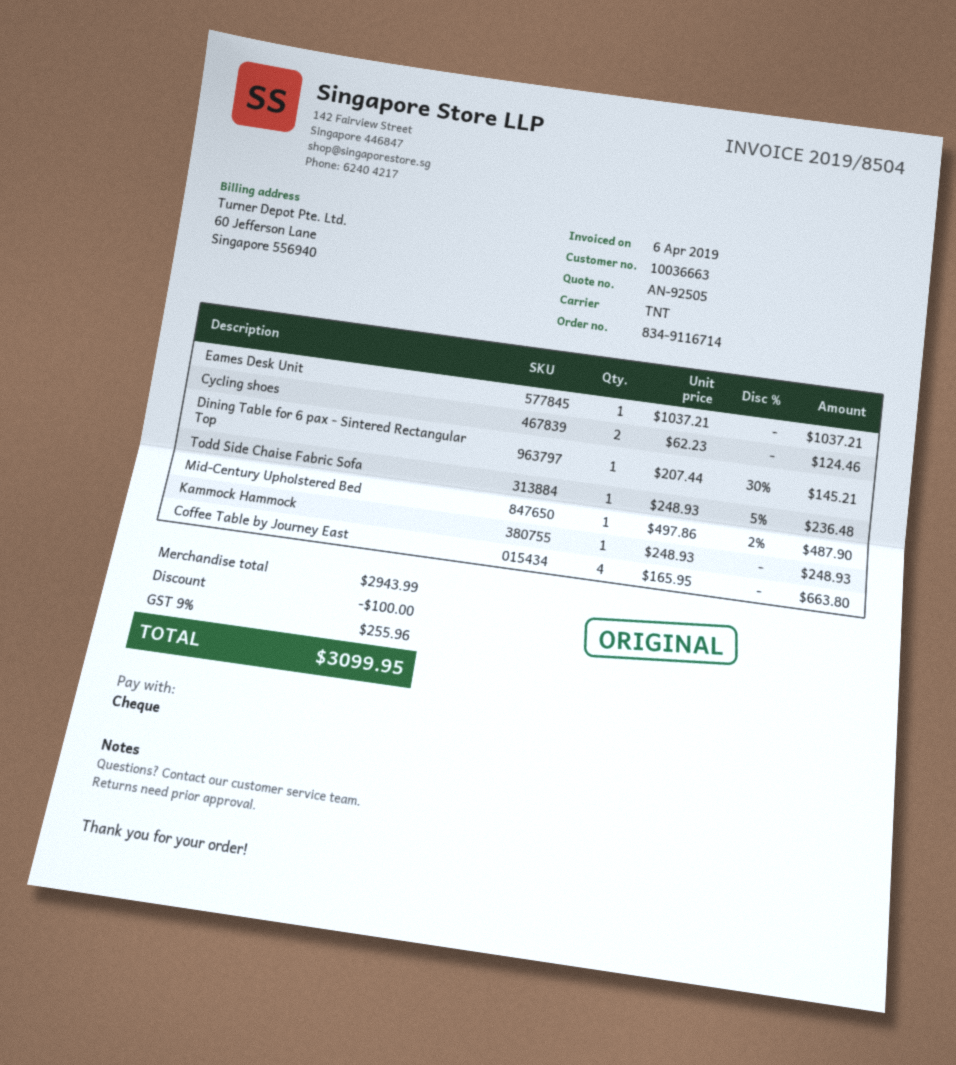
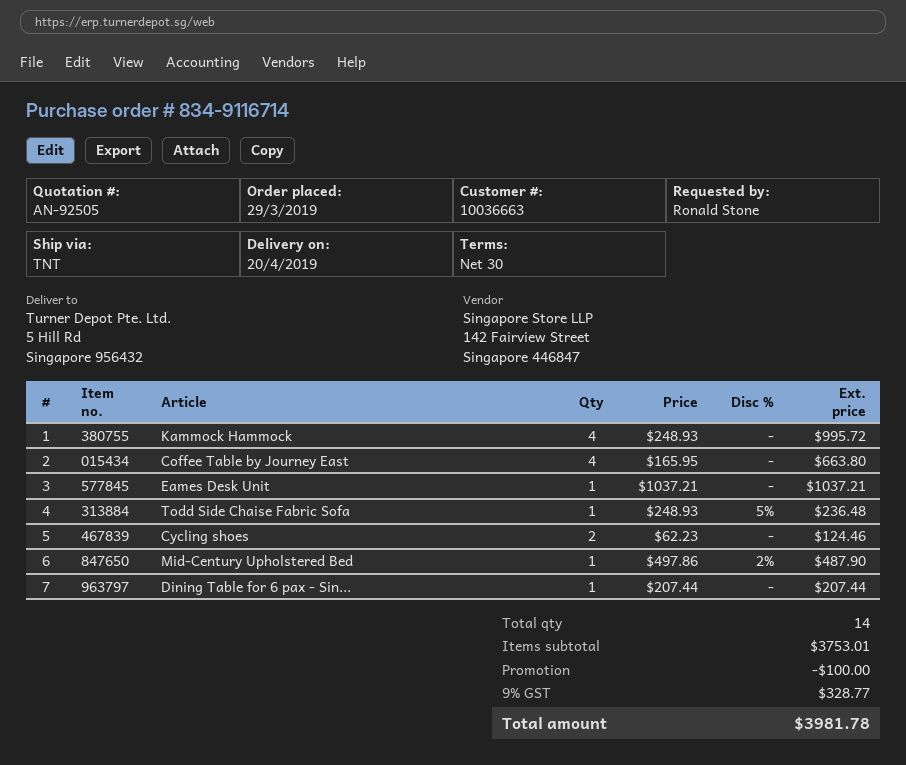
Dining Table for 6 pax - Sintered Rectangular Top: 1 x 207.44 - 30% = 145.21 -> 1 x 207.44 = 207.44
Kammock Hammock: 1 x 248.93 = 248.93 -> 4 x 248.93 = 995.72
subtotal: 2943.99 -> 3753.01
tax: 9% = 255.96 -> 9% = 328.77
total: 3099.95 -> 3981.78

